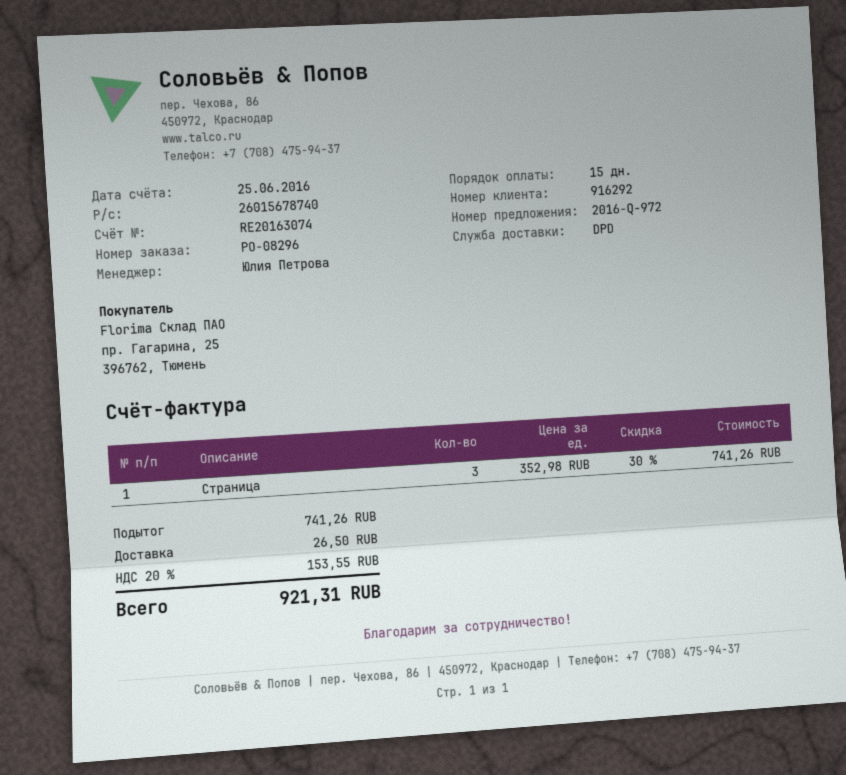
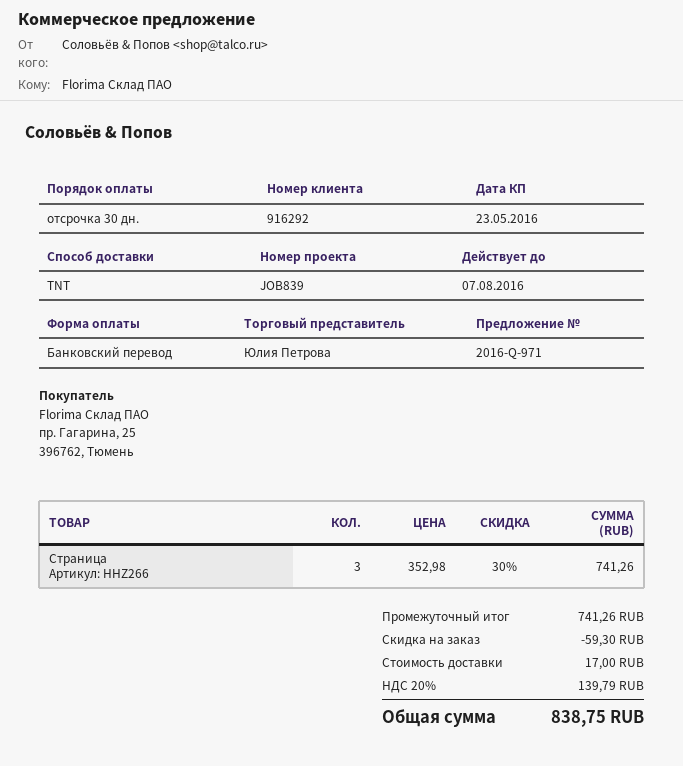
quote number: 2016-Q-972 -> 2016-Q-971
payment terms: 15 days -> 30 days
shipping method: DPD -> TNT
discount: none -> 59.30
shipping: 26.50 -> 17.00
tax: 20% = 153.55 -> 20% = 139.79
total: 921.31 -> 838.75

